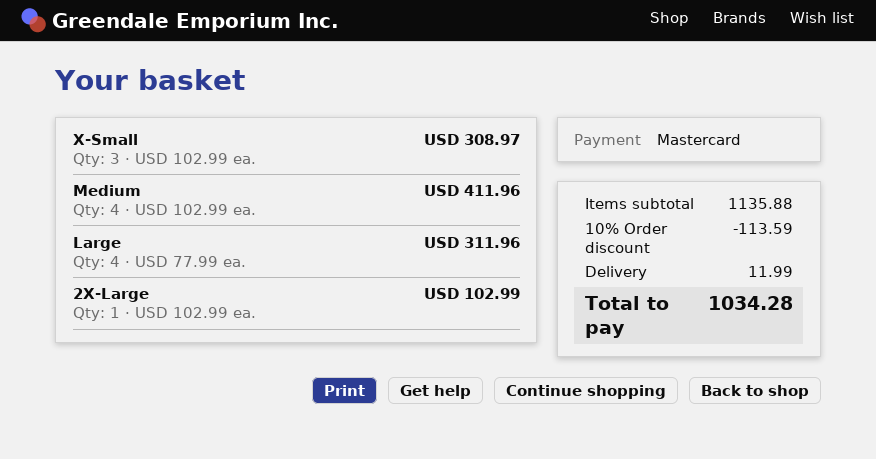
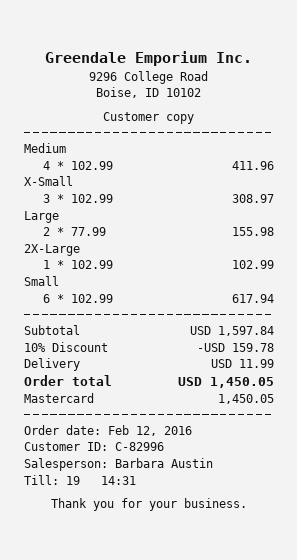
Large: 4 x 77.99 = 311.96 -> 2 x 77.99 = 155.98
Small: none -> 6 x 102.99 = 617.94
subtotal: 1135.88 -> 1597.84
discount: 10% = 113.59 -> 10% = 159.78
total: 1034.28 -> 1450.05

